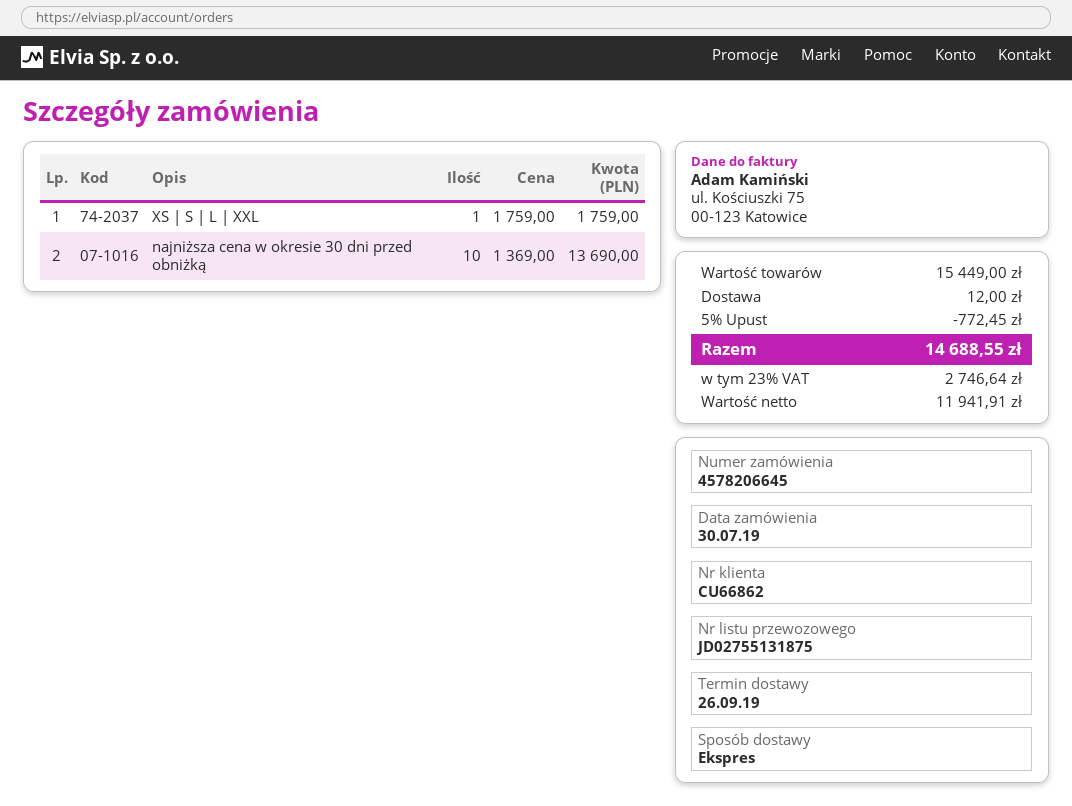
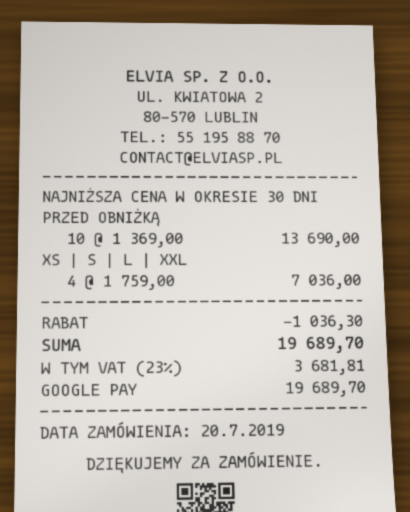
order date: 2019-07-30 -> 2019-07-20
XS | S | L | XXL: 1 x 1759.00 = 1759.00 -> 4 x 1759.00 = 7036.00
discount: 772.45 -> 1036.30
shipping: 12.00 -> none
tax: 23% = 2746.64 -> 23% = 3681.81
total: 14688.55 -> 19689.70

